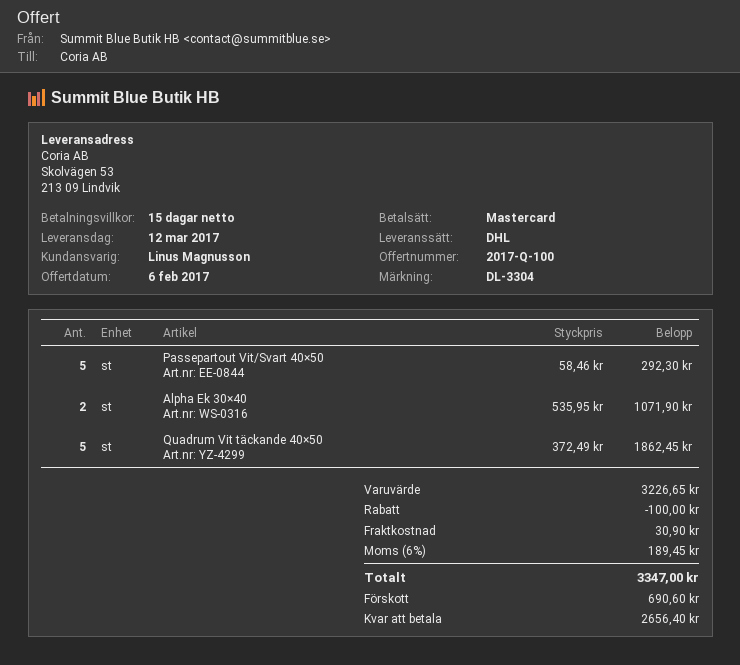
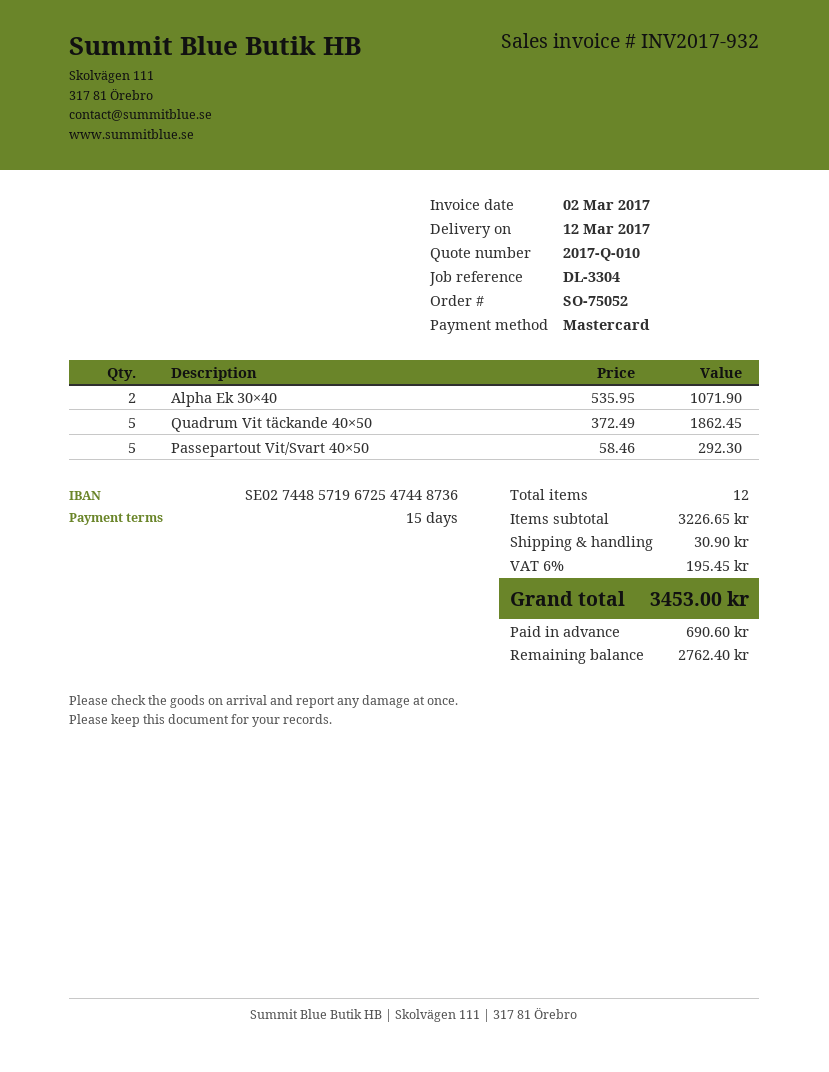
quote number: 2017-Q-100 -> 2017-Q-010
discount: 100.00 -> none
tax: 6% = 189.45 -> 6% = 195.45
total: 3347.00 -> 3453.00
balance: 2656.40 -> 2762.40

